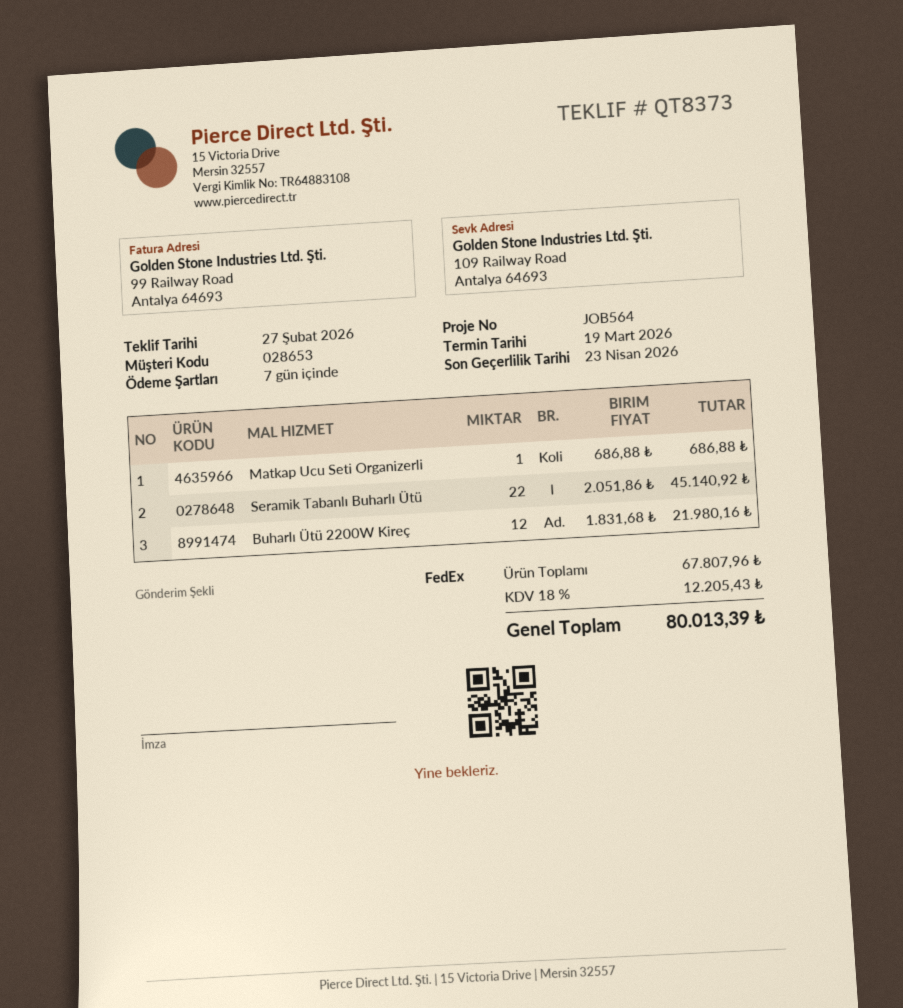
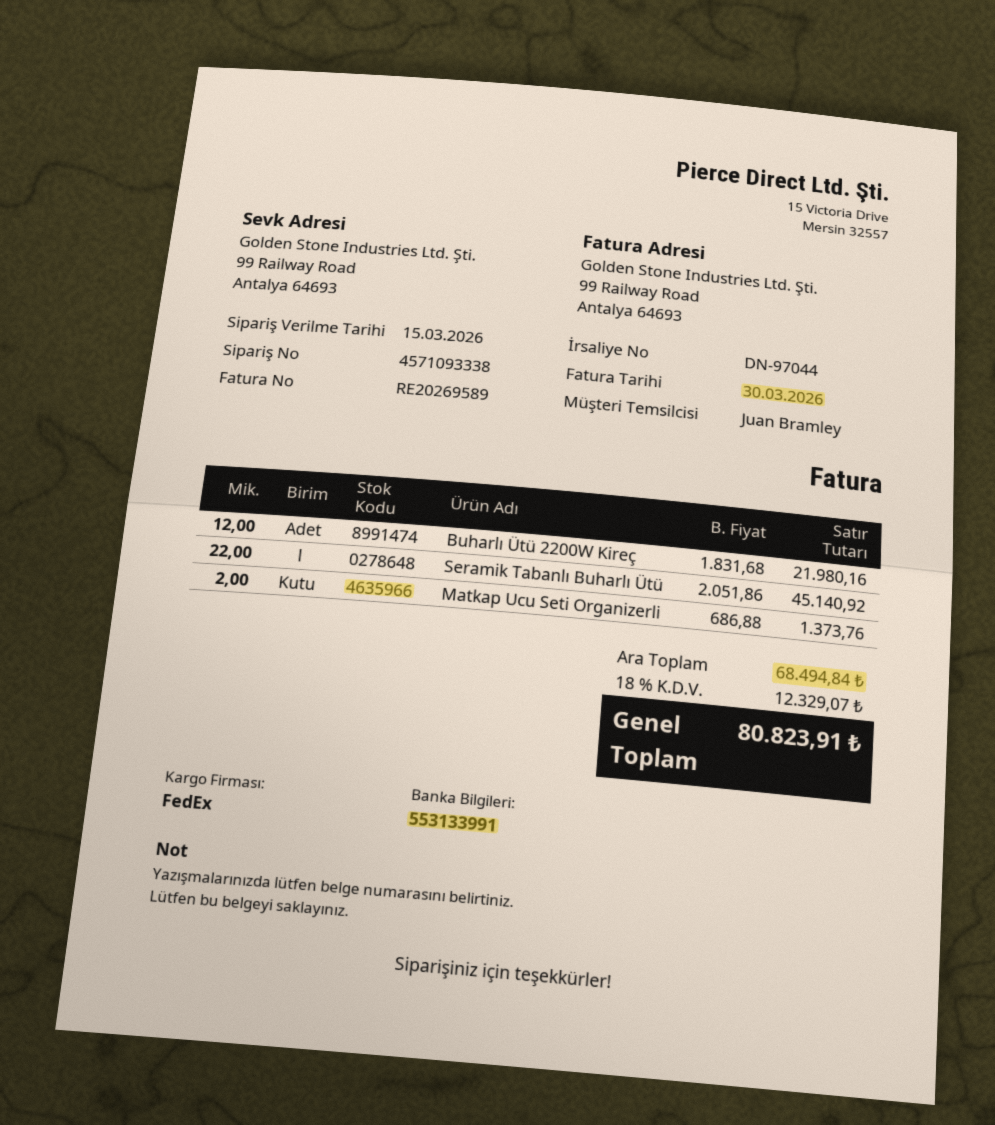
ship to: 109 Railway Road, Antalya 64693 -> 99 Railway Road, Antalya 64693
Matkap Ucu Seti Organizerli: 1 x 686.88 = 686.88 -> 2 x 686.88 = 1373.76
subtotal: 67807.96 -> 68494.84
tax: 18% = 12205.43 -> 18% = 12329.07
total: 80013.39 -> 80823.91

